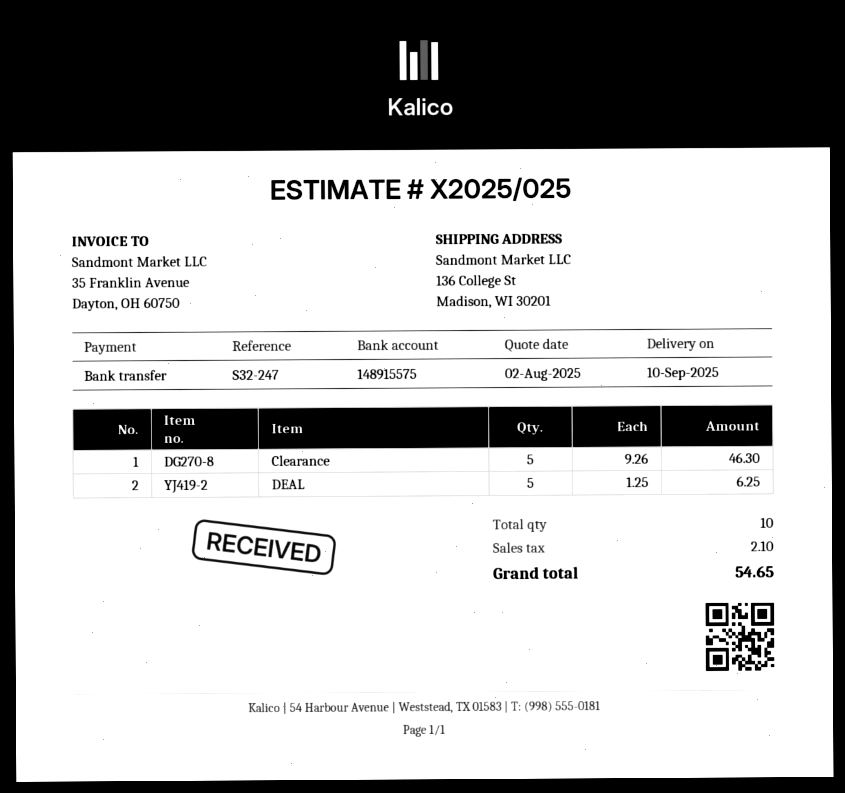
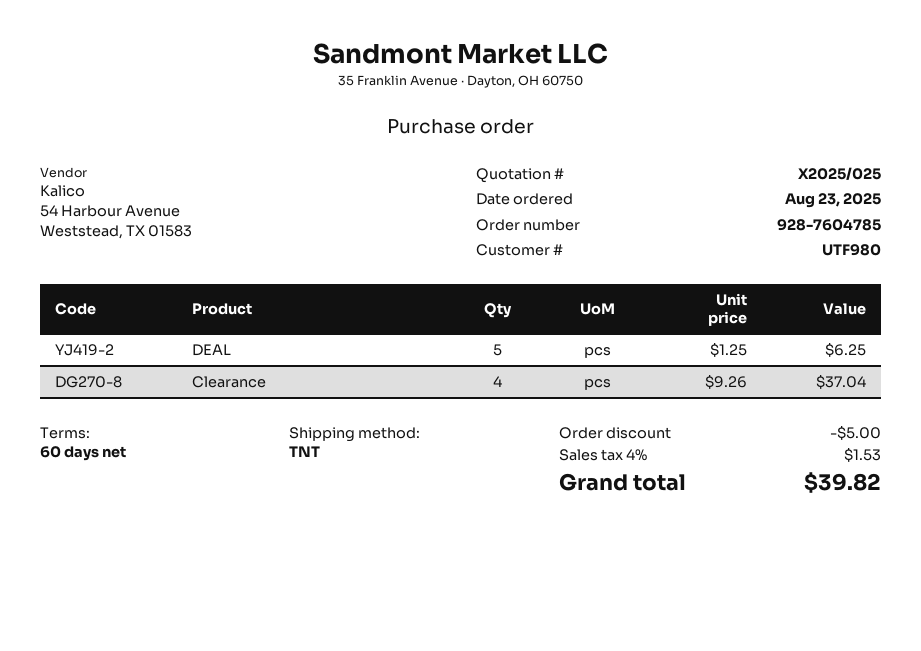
Clearance: 5 x 9.26 = 46.30 -> 4 x 9.26 = 37.04
discount: none -> 5.00
tax: 2.10 -> 1.53
total: 54.65 -> 39.82

